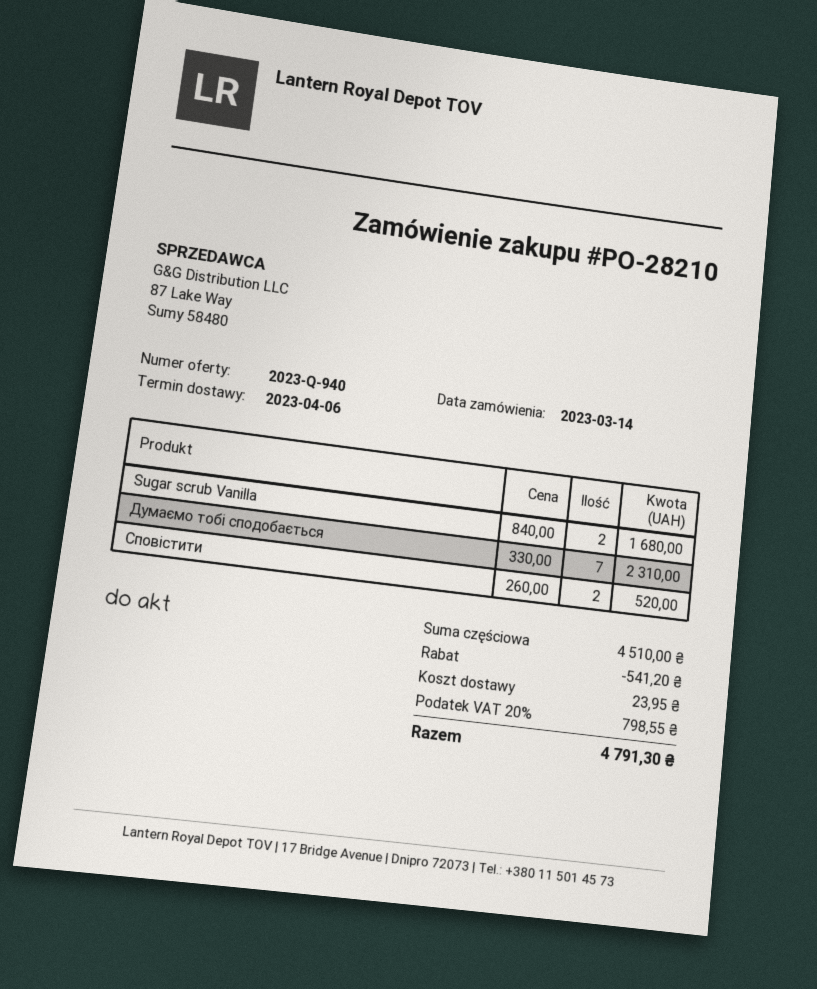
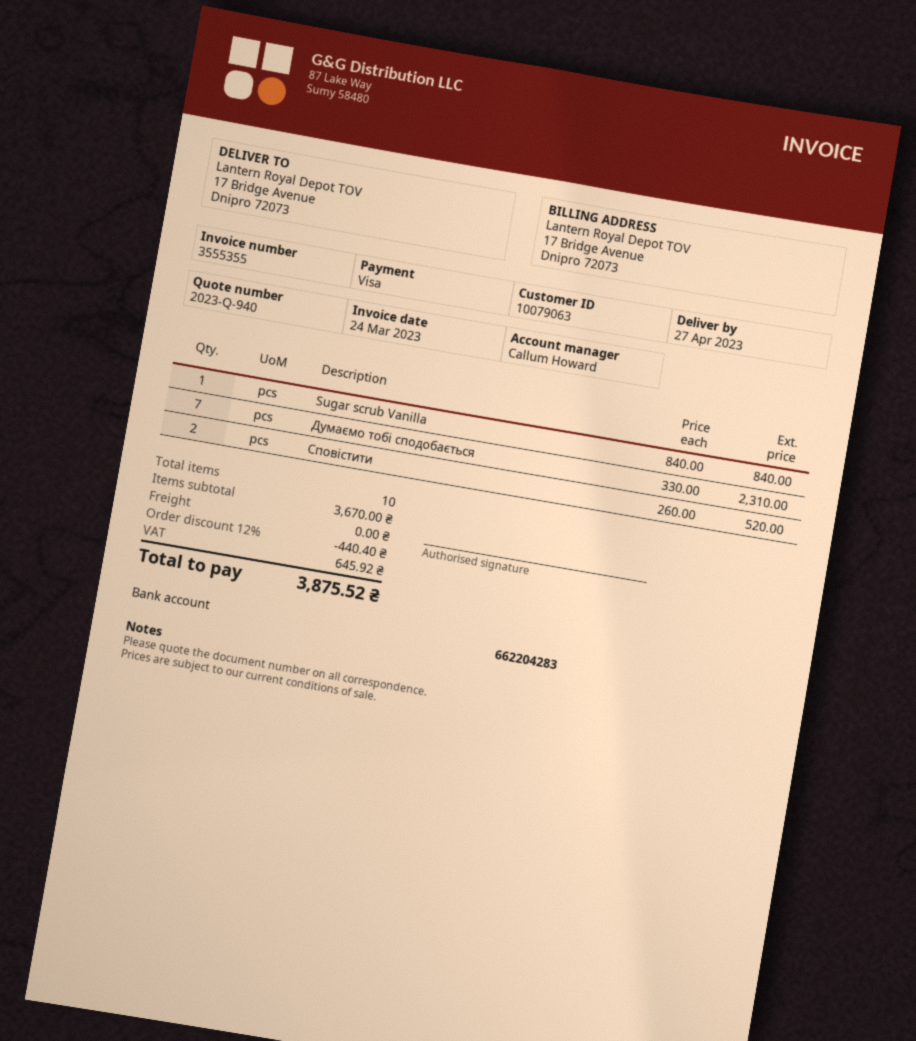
delivery date: 2023-04-06 -> 2023-04-27
Sugar scrub Vanilla: 2 x 840.00 = 1680.00 -> 1 x 840.00 = 840.00
subtotal: 4510.00 -> 3670.00
discount: 541.20 -> 440.40
shipping: 23.95 -> 0.00
tax: 798.55 -> 645.92
total: 4791.30 -> 3875.52

